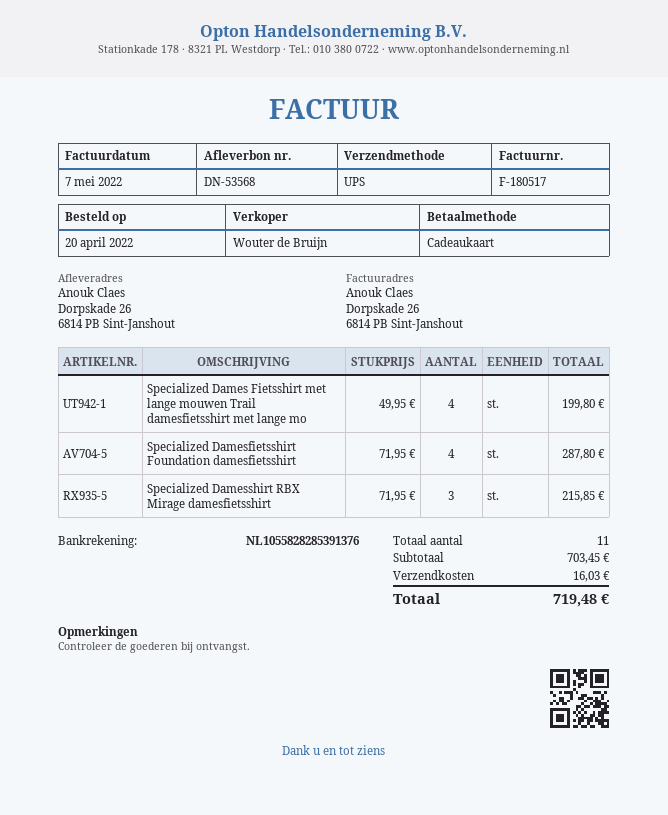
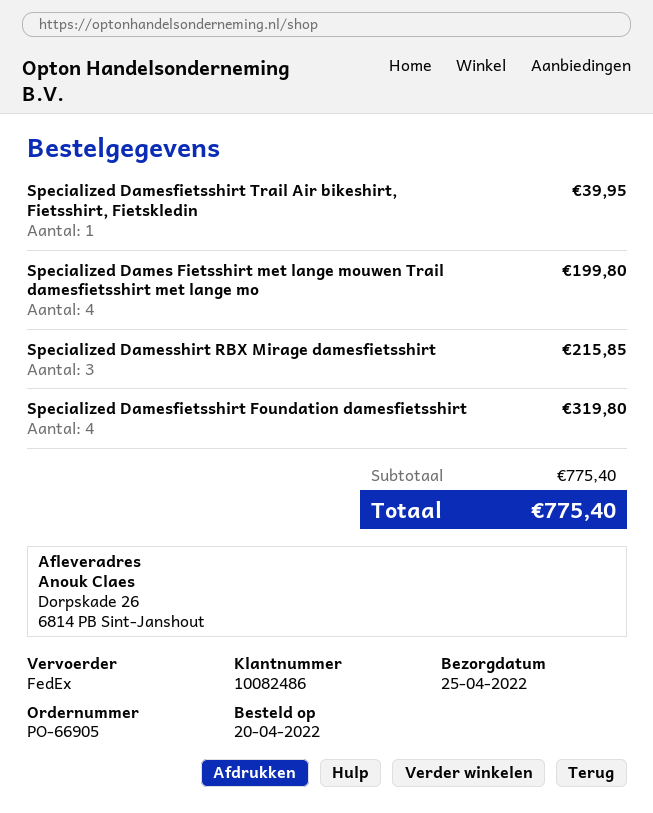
shipping method: UPS -> FedEx
Specialized Damesfietsshirt Foundation damesfietsshirt: 4 for 287.80 -> 4 for 319.80
Specialized Damesfietsshirt Trail Air bikeshirt, Fietsshirt, Fietskledin: none -> 1 for 39.95
subtotal: 703.45 -> 775.40
shipping: 16.03 -> none
total: 719.48 -> 775.40

